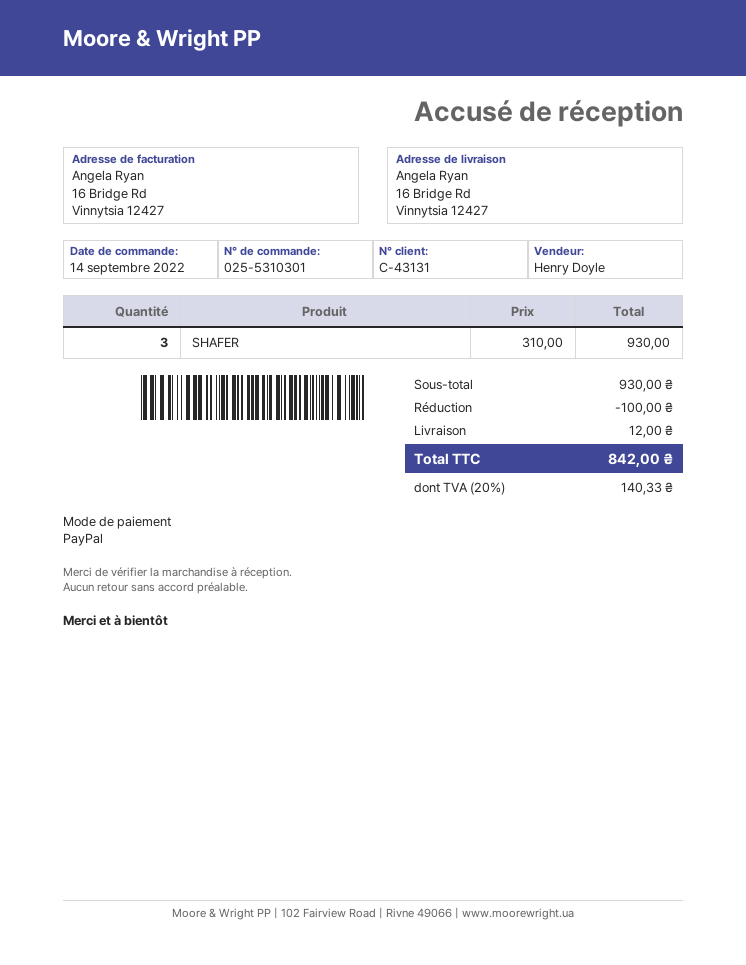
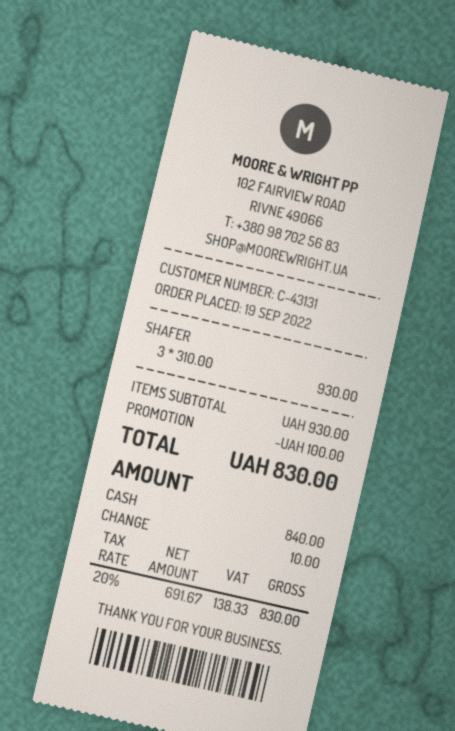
order date: 2022-09-14 -> 2022-09-19
payment method: PayPal -> cash
shipping: 12.00 -> none
tax: 20% = 140.33 -> 20% = 138.33
total: 842.00 -> 830.00

